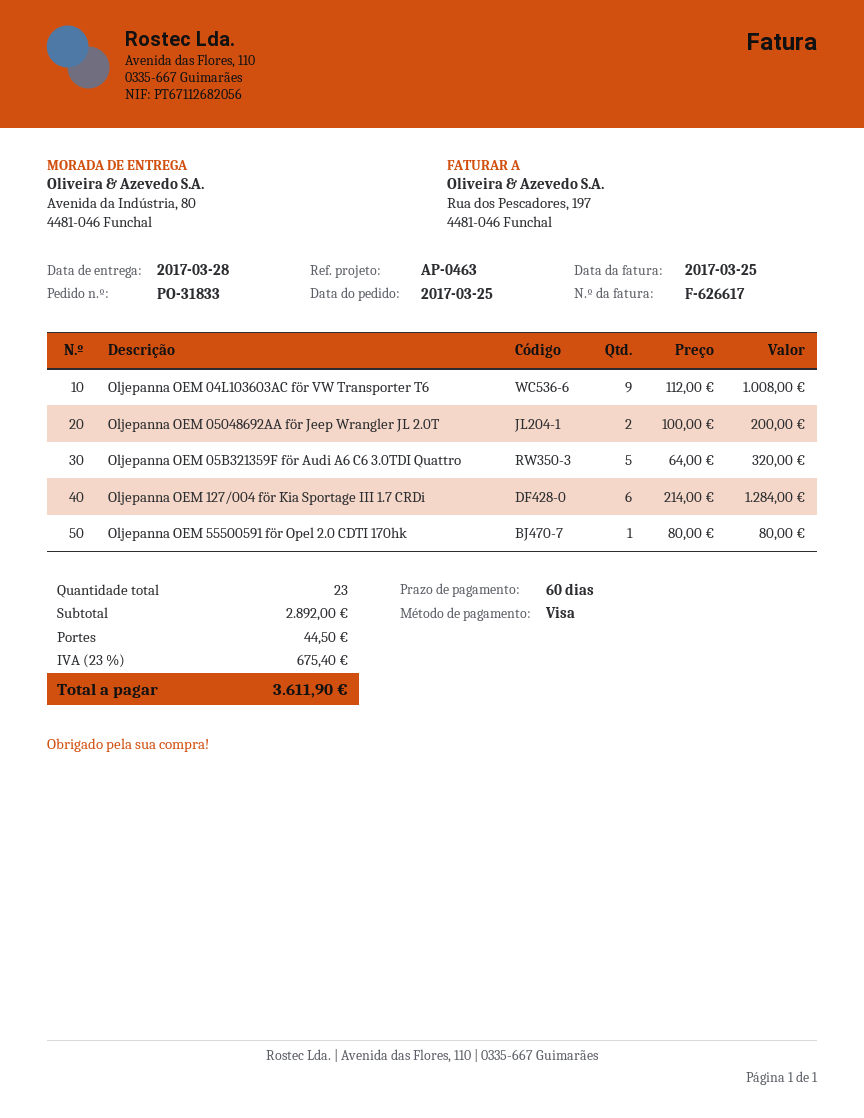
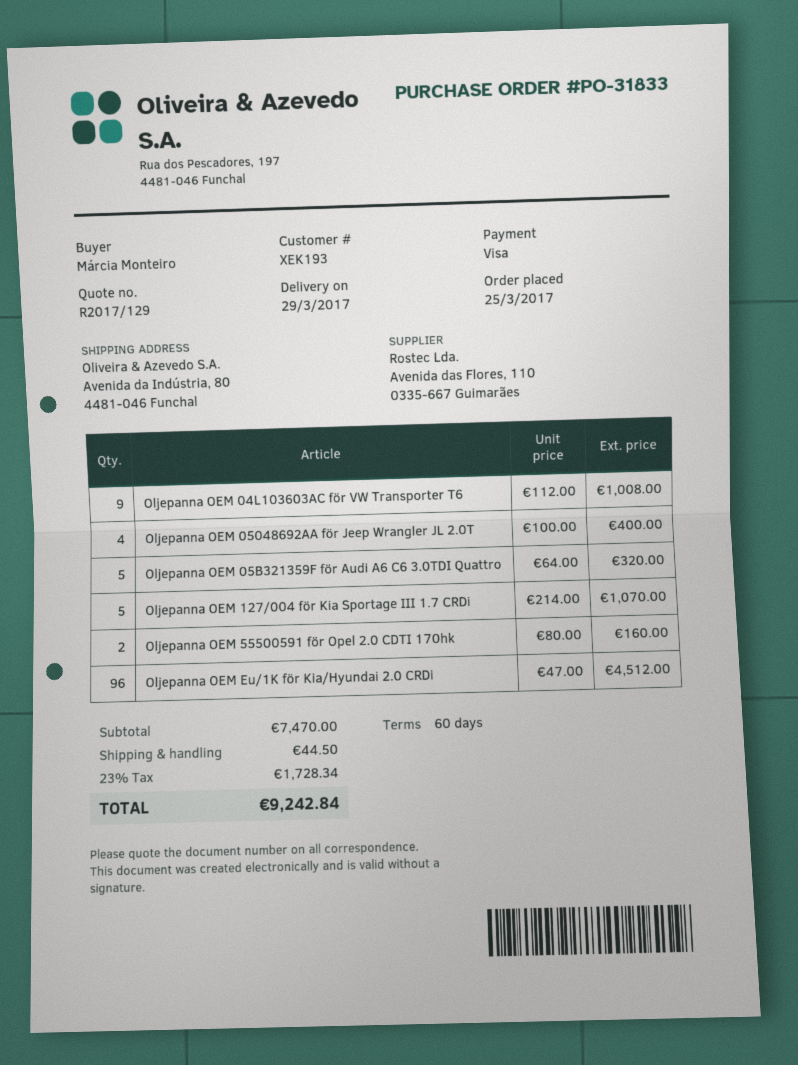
delivery date: 2017-03-28 -> 2017-03-29
Oljepanna OEM 05048692AA för Jeep Wrangler JL 2.0T: 2 x 100.00 = 200.00 -> 4 x 100.00 = 400.00
Oljepanna OEM 127/004 för Kia Sportage III 1.7 CRDi: 6 x 214.00 = 1284.00 -> 5 x 214.00 = 1070.00
Oljepanna OEM 55500591 för Opel 2.0 CDTI 170hk: 1 x 80.00 = 80.00 -> 2 x 80.00 = 160.00
Oljepanna OEM Eu/1K för Kia/Hyundai 2.0 CRDi: none -> 96 x 47.00 = 4512.00
subtotal: 2892.00 -> 7470.00
tax: 23% = 675.40 -> 23% = 1728.34
total: 3611.90 -> 9242.84

